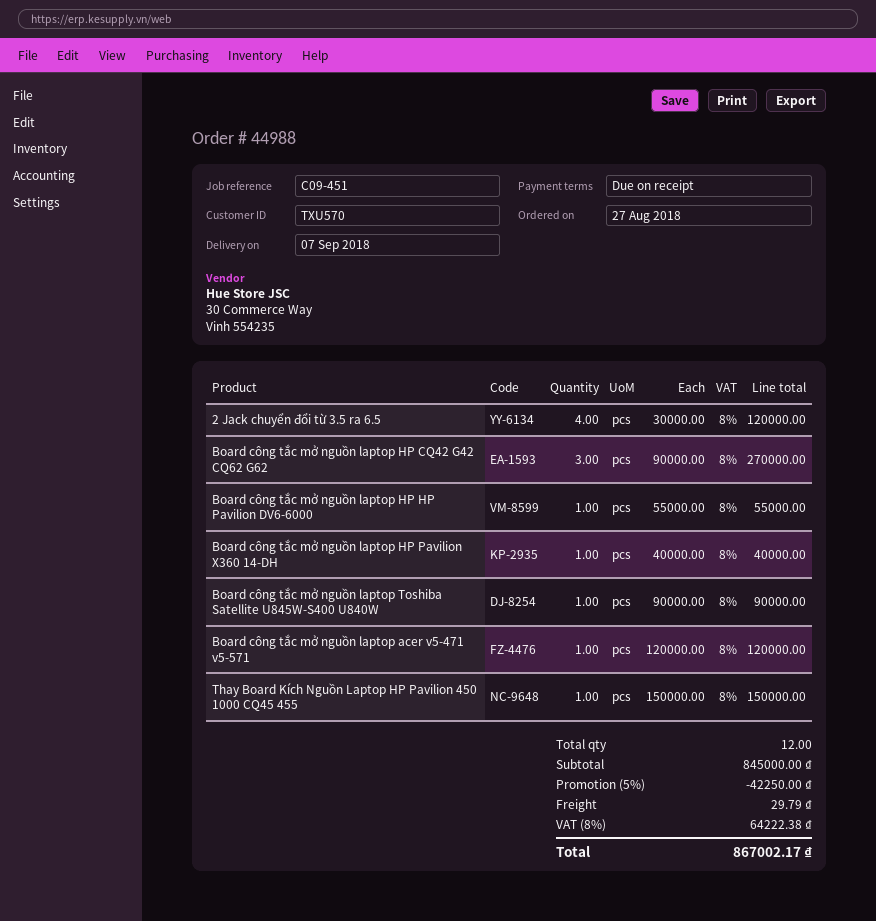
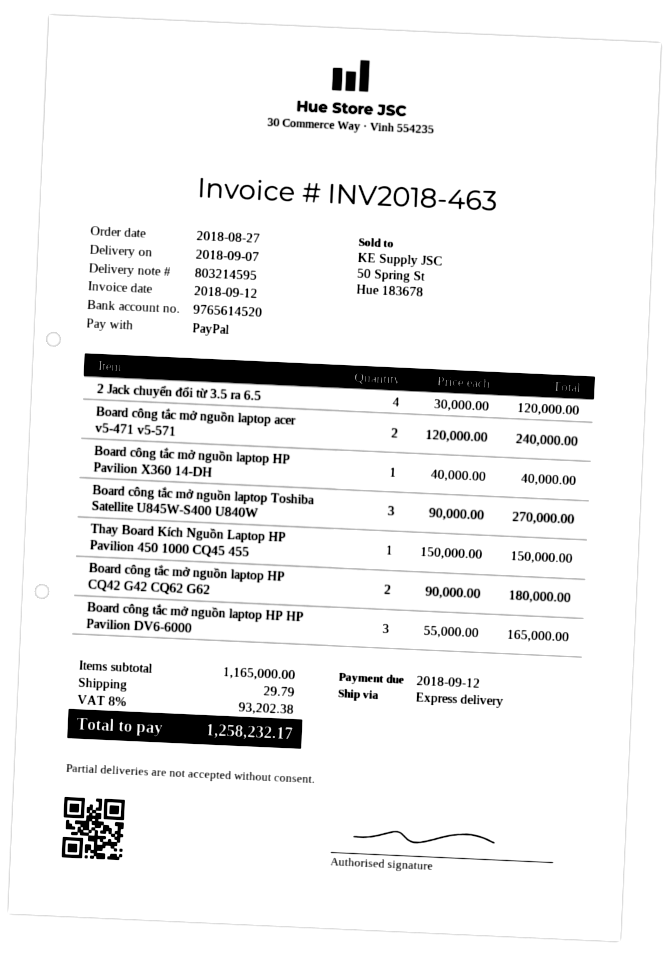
Board công tắc mở nguồn laptop HP CQ42 G42 CQ62 G62: 3 x 90000.00 = 270000.00 -> 2 x 90000.00 = 180000.00
Board công tắc mở nguồn laptop HP HP Pavilion DV6-6000: 1 x 55000.00 = 55000.00 -> 3 x 55000.00 = 165000.00
Board công tắc mở nguồn laptop Toshiba Satellite U845W-S400 U840W: 1 x 90000.00 = 90000.00 -> 3 x 90000.00 = 270000.00
Board công tắc mở nguồn laptop acer v5-471 v5-571: 1 x 120000.00 = 120000.00 -> 2 x 120000.00 = 240000.00
subtotal: 845000.00 -> 1165000.00
discount: 5% = 42250.00 -> none
tax: 8% = 64222.38 -> 8% = 93202.38
total: 867002.17 -> 1258232.17

